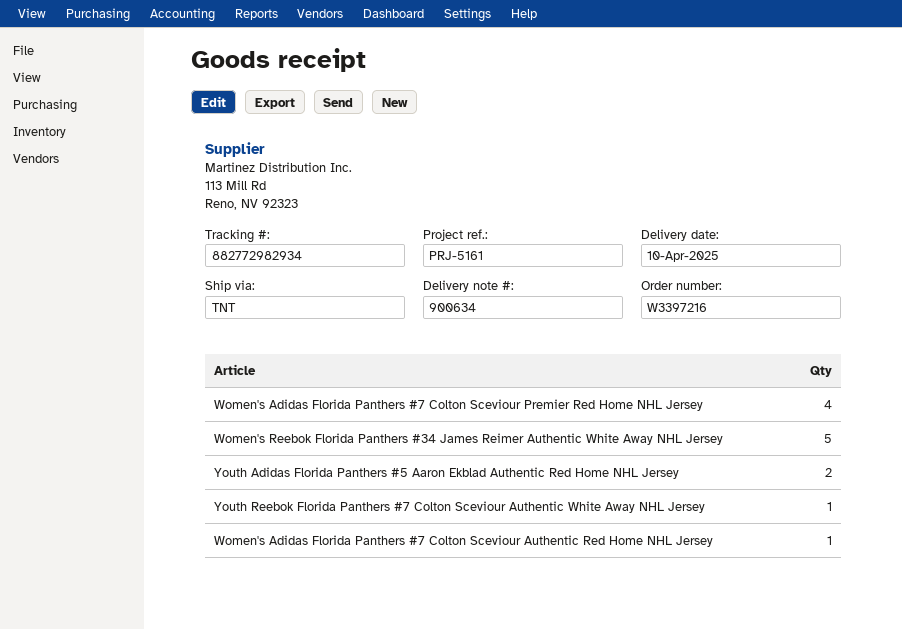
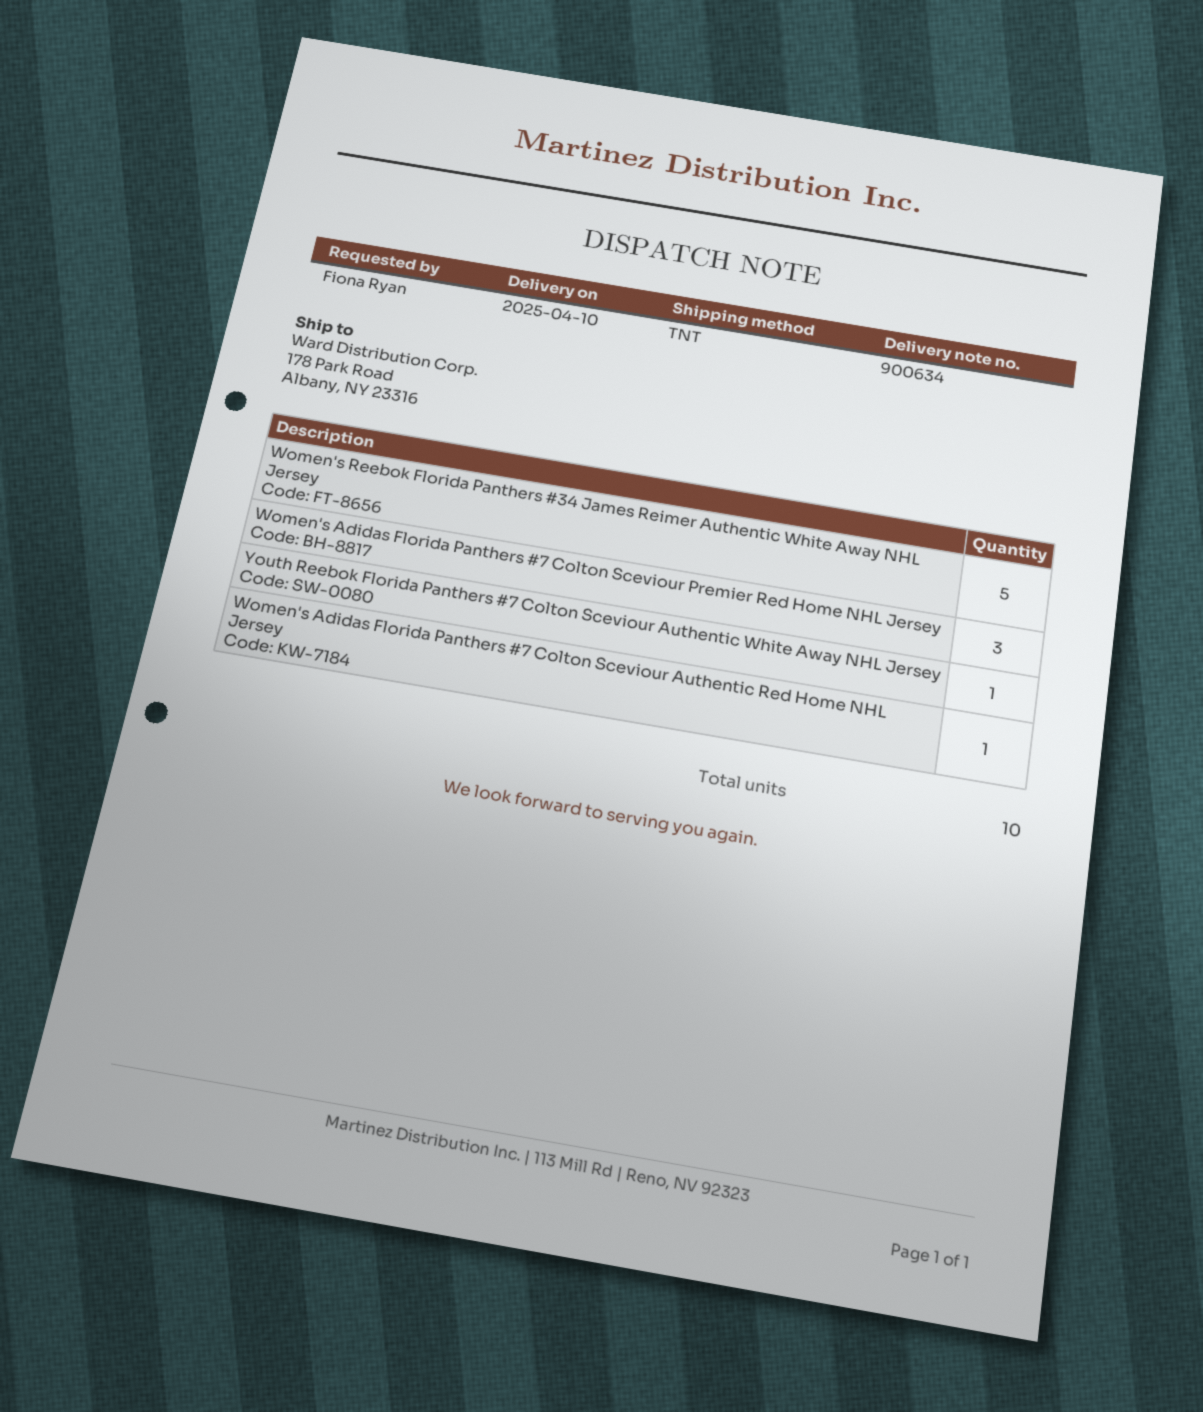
Women's Adidas Florida Panthers #7 Colton Sceviour Premier Red Home NHL Jersey: 4 -> 3
Youth Adidas Florida Panthers #5 Aaron Ekblad Authentic Red Home NHL Jersey: 2 -> none

